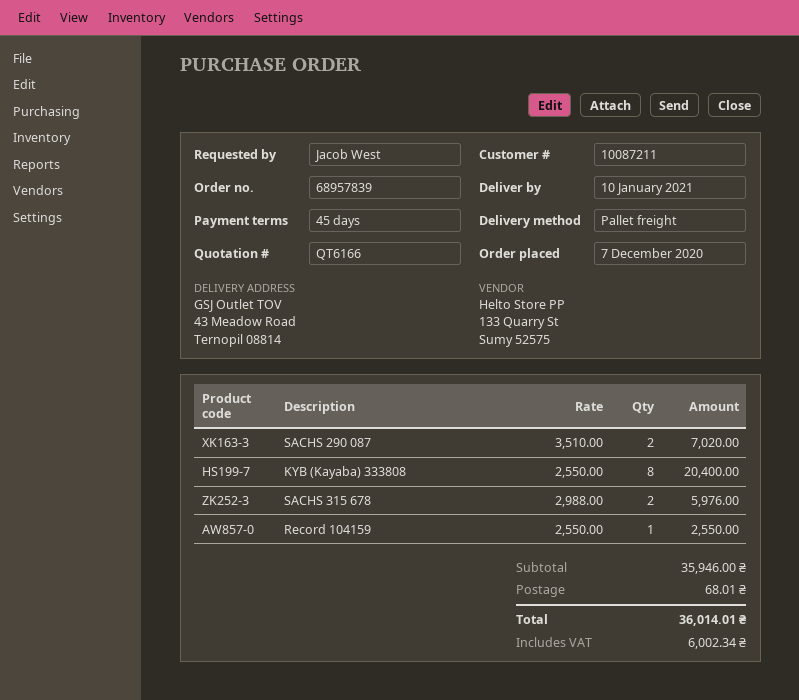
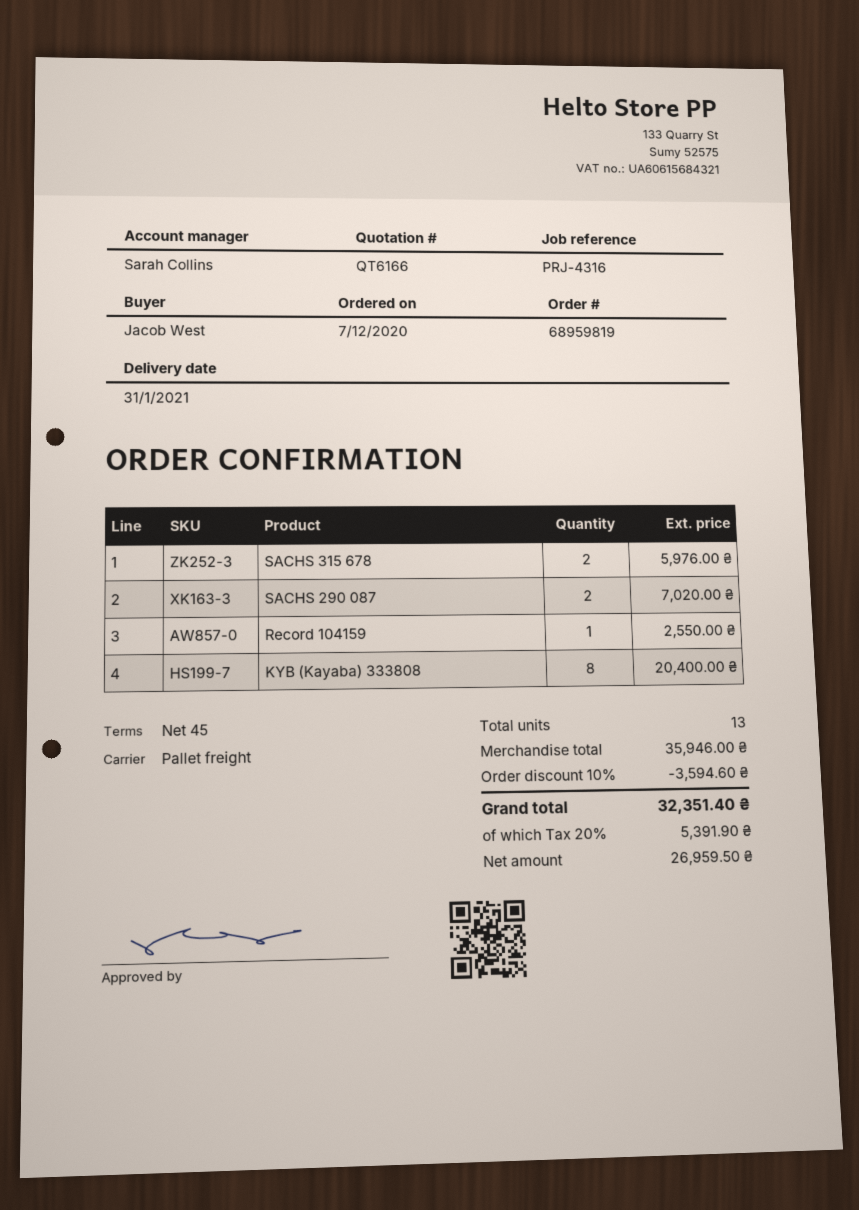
order number: 68957839 -> 68959819
delivery date: 2021-01-10 -> 2021-01-31
discount: none -> 10% = 3594.60
shipping: 68.01 -> none
tax: 6002.34 -> 5391.90
total: 36014.01 -> 32351.40

